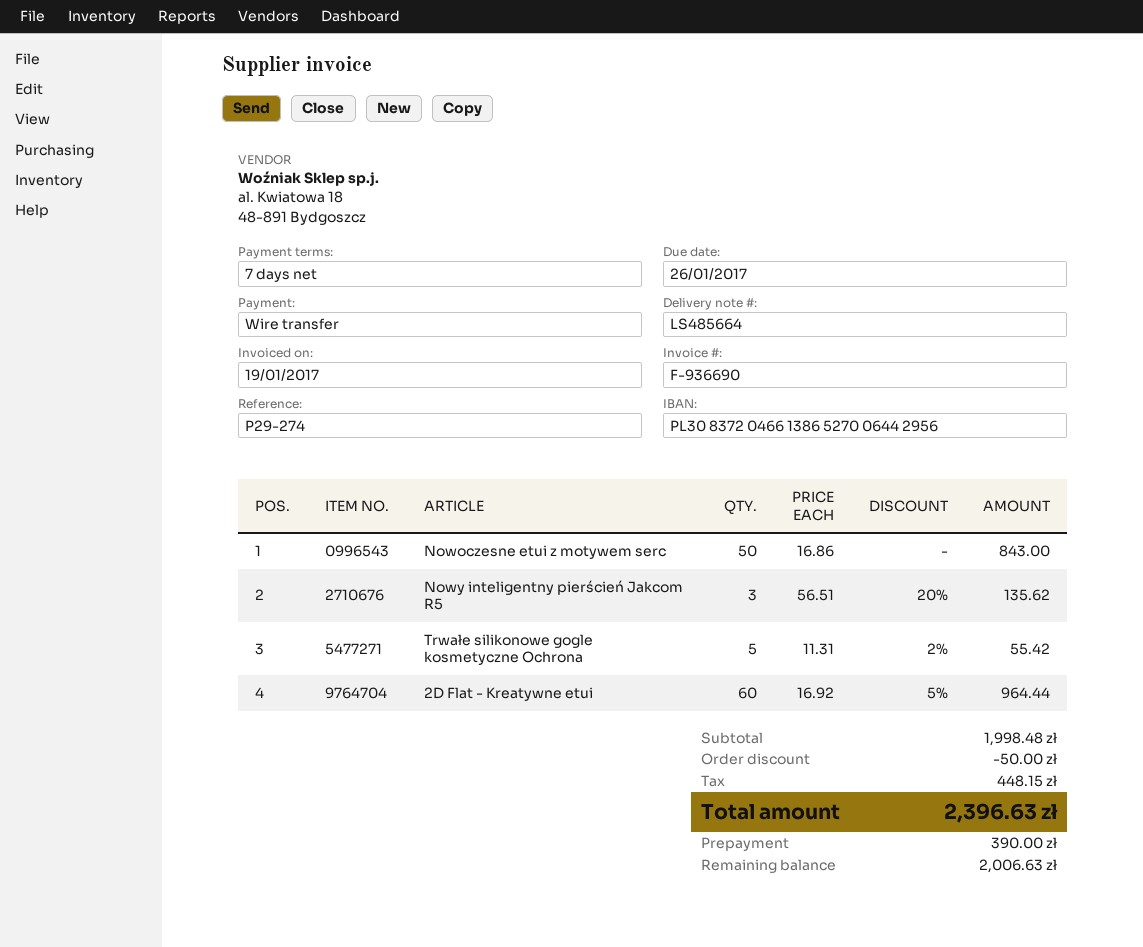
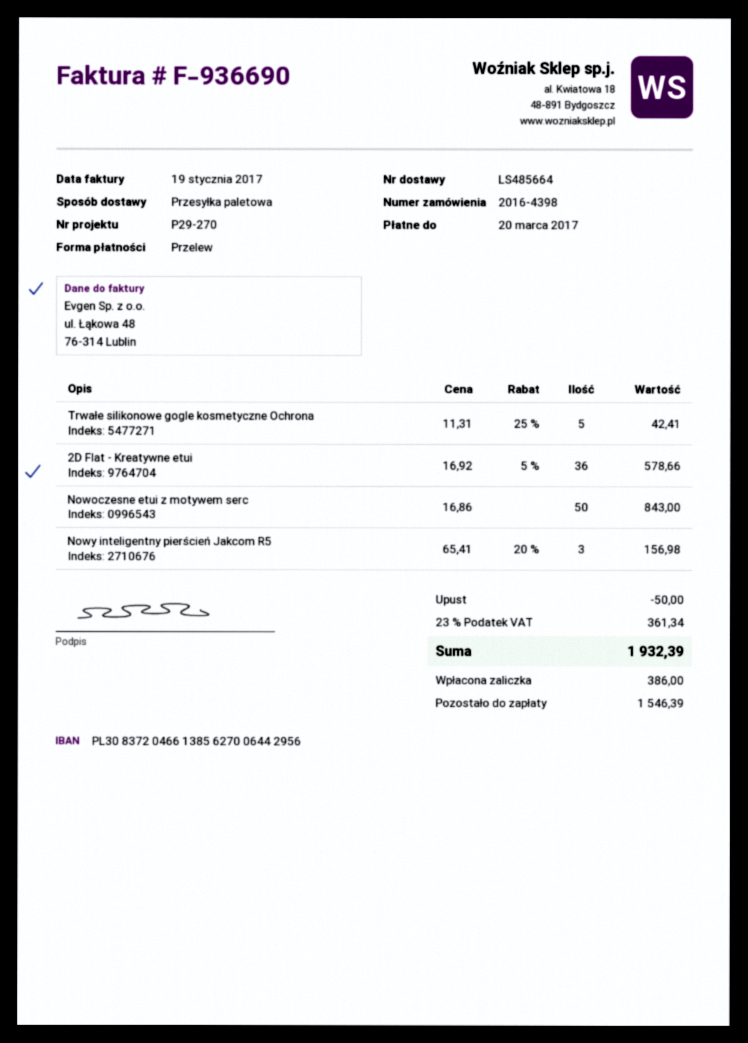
due date: 2017-01-26 -> 2017-03-20
reference: P29-274 -> P29-270
bank account: PL30837204661386527006442956 -> PL30837204661385627006442956
Nowy inteligentny pierścień Jakcom R5: 3 x 56.51 - 20% = 135.62 -> 3 x 65.41 - 20% = 156.98
Trwałe silikonowe gogle kosmetyczne Ochrona: 5 x 11.31 - 2% = 55.42 -> 5 x 11.31 - 25% = 42.41
2D Flat - Kreatywne etui: 60 x 16.92 - 5% = 964.44 -> 36 x 16.92 - 5% = 578.66
tax: 448.15 -> 361.34
total: 2396.63 -> 1932.39
deposit: 390.00 -> 386.00
balance: 2006.63 -> 1546.39

